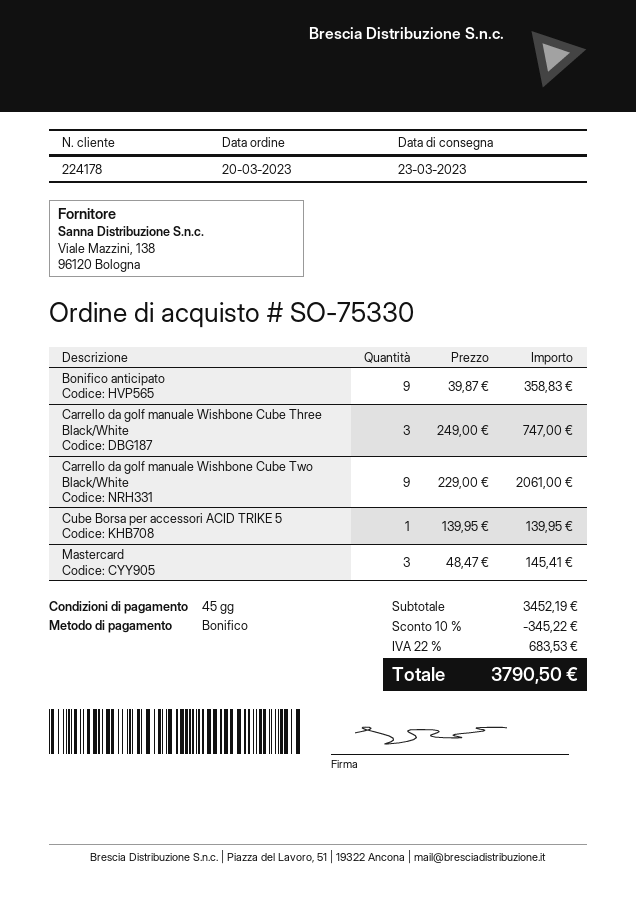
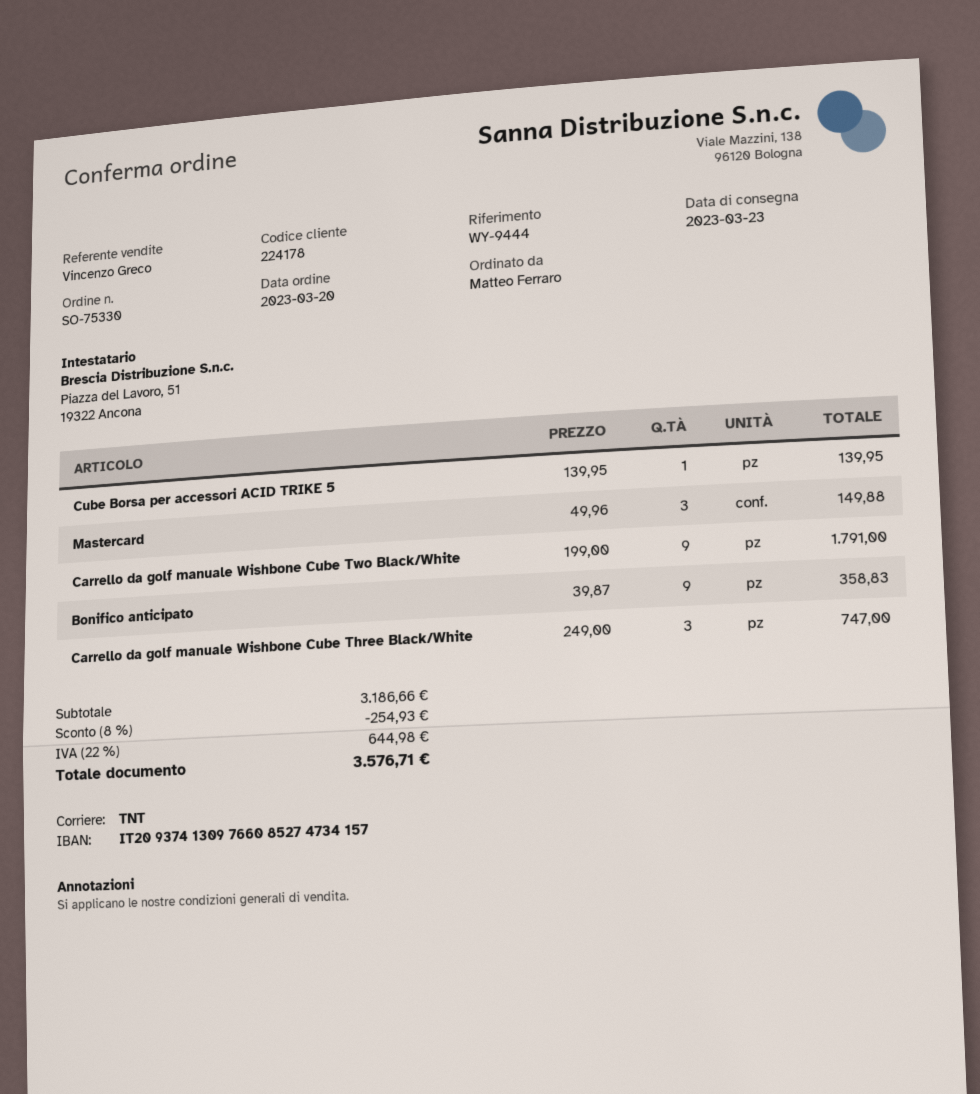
Carrello da golf manuale Wishbone Cube Two Black/White: 9 x 229.00 = 2061.00 -> 9 x 199.00 = 1791.00
Mastercard: 3 x 48.47 = 145.41 -> 3 x 49.96 = 149.88
subtotal: 3452.19 -> 3186.66
discount: 10% = 345.22 -> 8% = 254.93
tax: 22% = 683.53 -> 22% = 644.98
total: 3790.50 -> 3576.71

